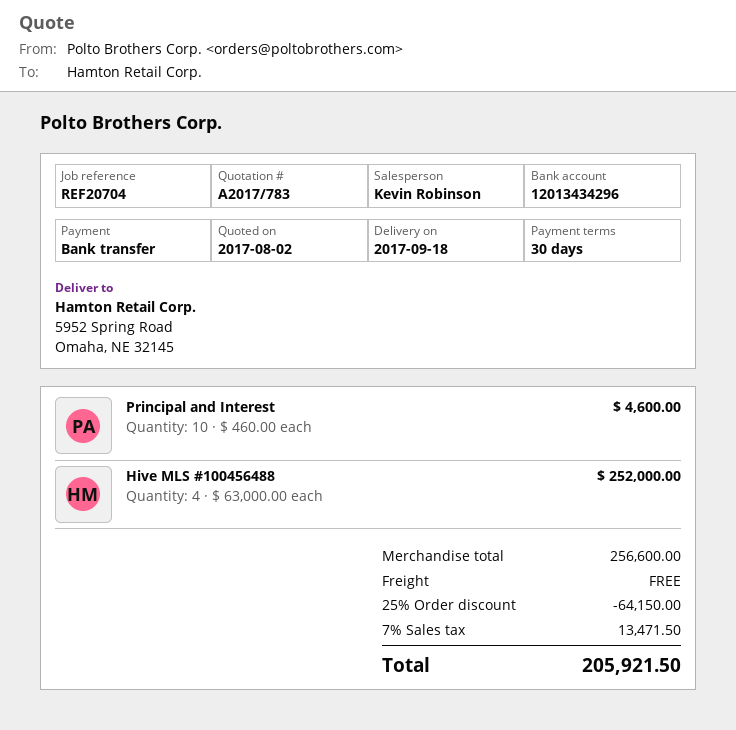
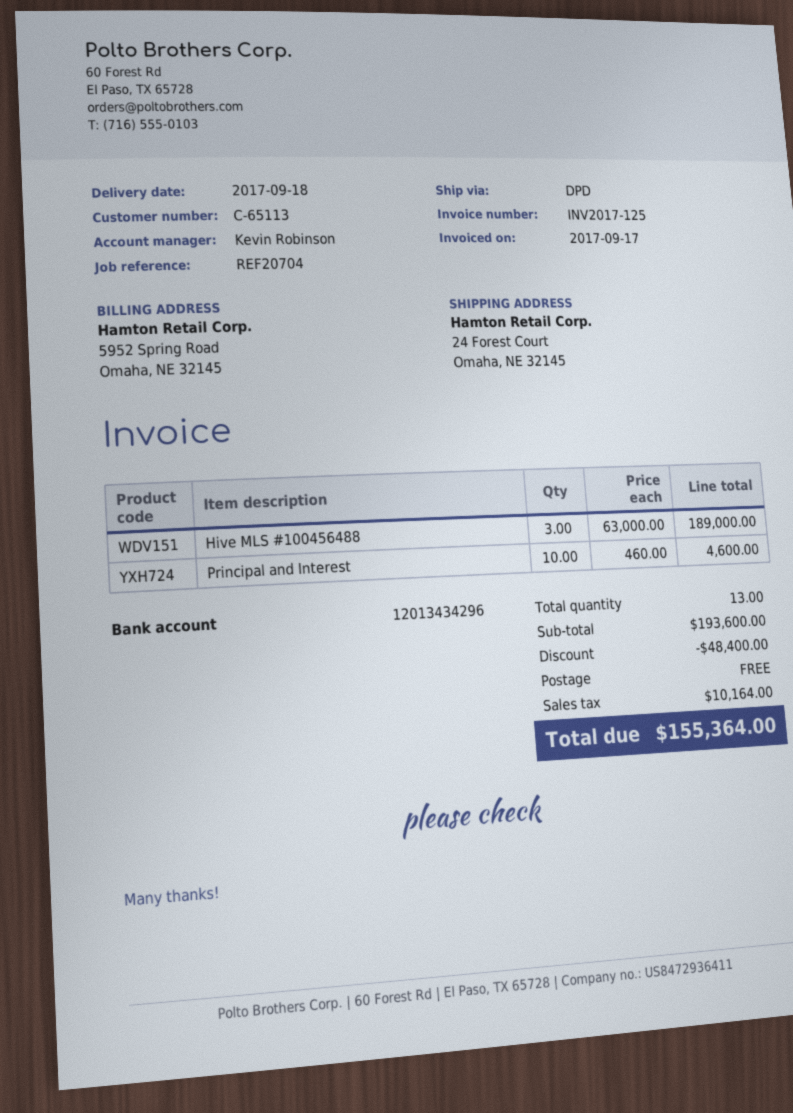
ship to: 5952 Spring Road, Omaha, NE 32145 -> 24 Forest Court, Omaha, NE 32145
Hive MLS #100456488: 4 x 63000.00 = 252000.00 -> 3 x 63000.00 = 189000.00
subtotal: 256600.00 -> 193600.00
discount: 64150.00 -> 48400.00
tax: 13471.50 -> 10164.00
total: 205921.50 -> 155364.00

